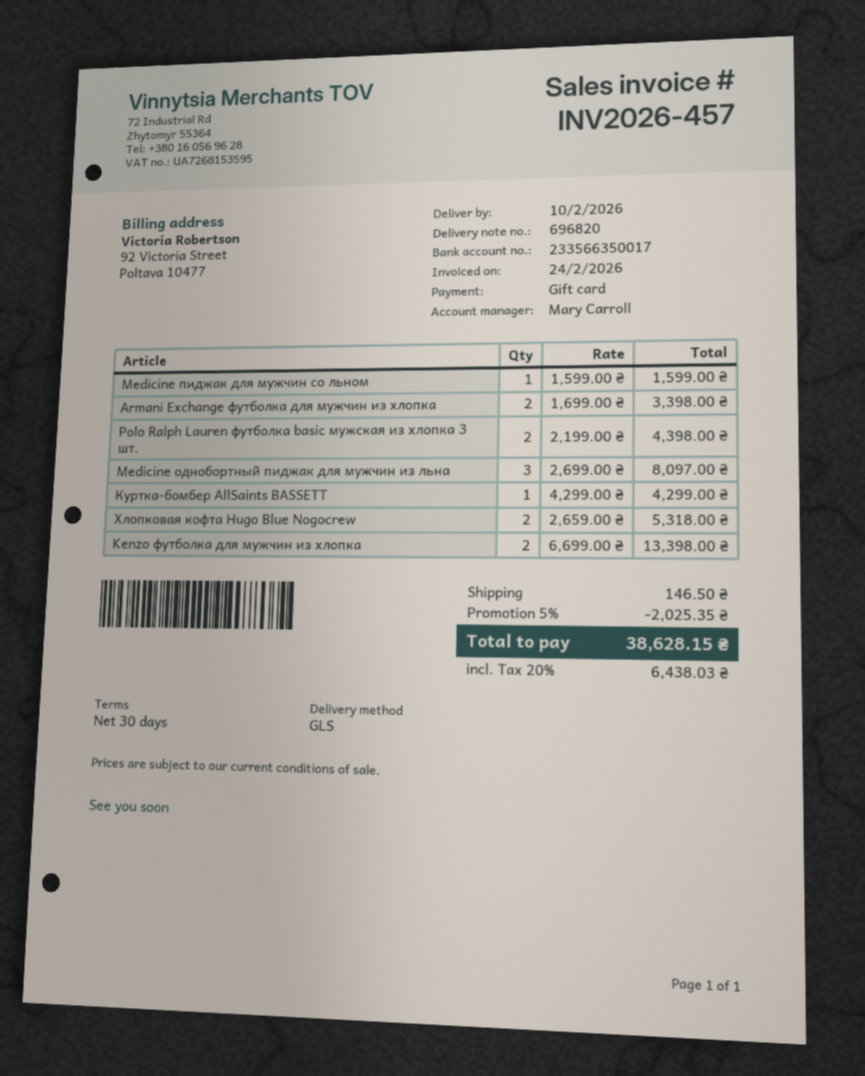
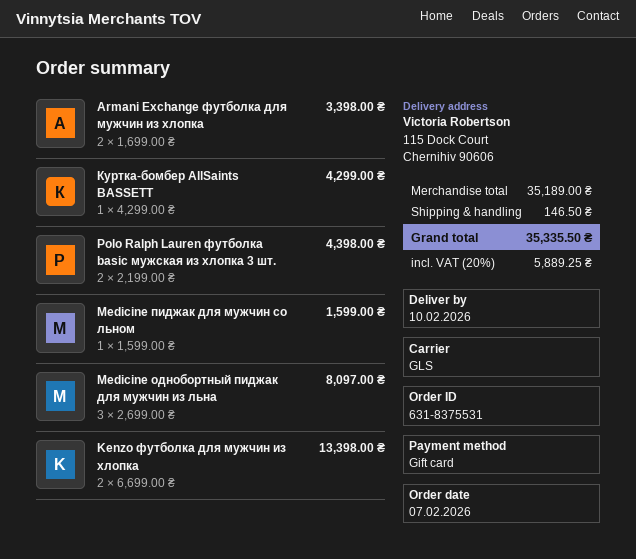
Хлопковая кофта Hugo Blue Nogocrew: 2 x 2659.00 = 5318.00 -> none
discount: 5% = 2025.35 -> none
tax: 20% = 6438.03 -> 20% = 5889.25
total: 38628.15 -> 35335.50

